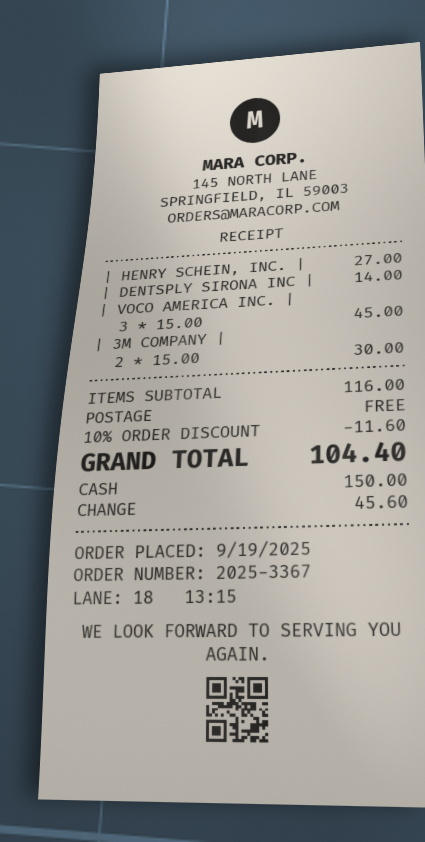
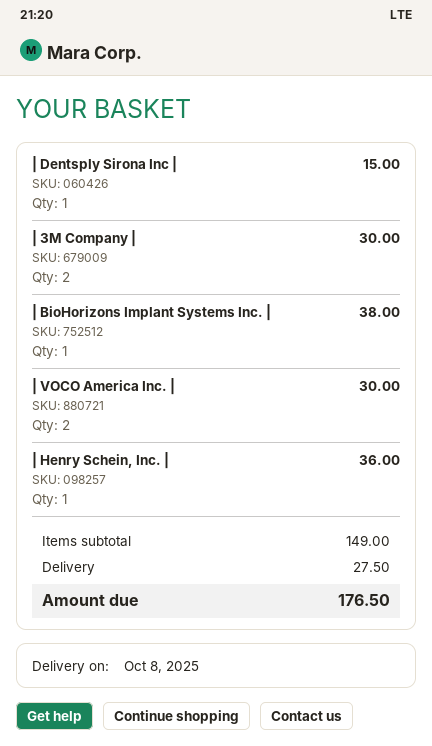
| HENRY SCHEIN, INC. |: 1 for 27.00 -> 1 for 36.00
| DENTSPLY SIRONA INC |: 1 for 14.00 -> 1 for 15.00
| VOCO AMERICA INC. |: 3 for 45.00 -> 2 for 30.00
| BioHorizons Implant Systems Inc. |: none -> 1 for 38.00
subtotal: 116.00 -> 149.00
discount: 10% = 11.60 -> none
shipping: 0.00 -> 27.50
total: 104.40 -> 176.50

